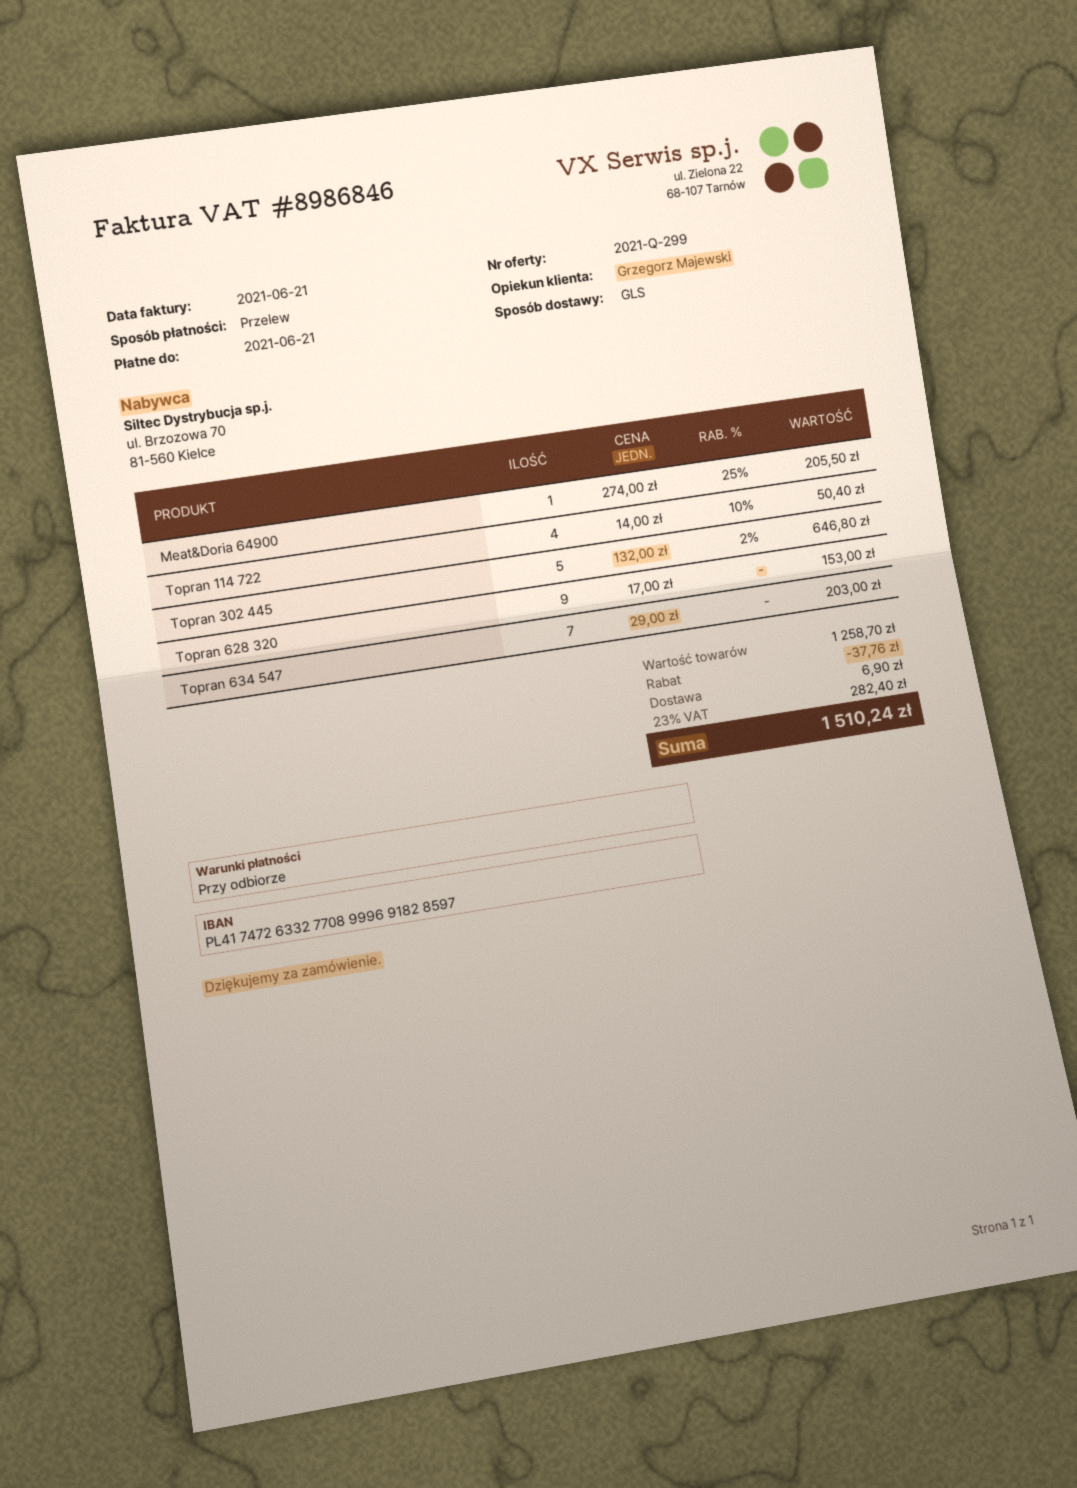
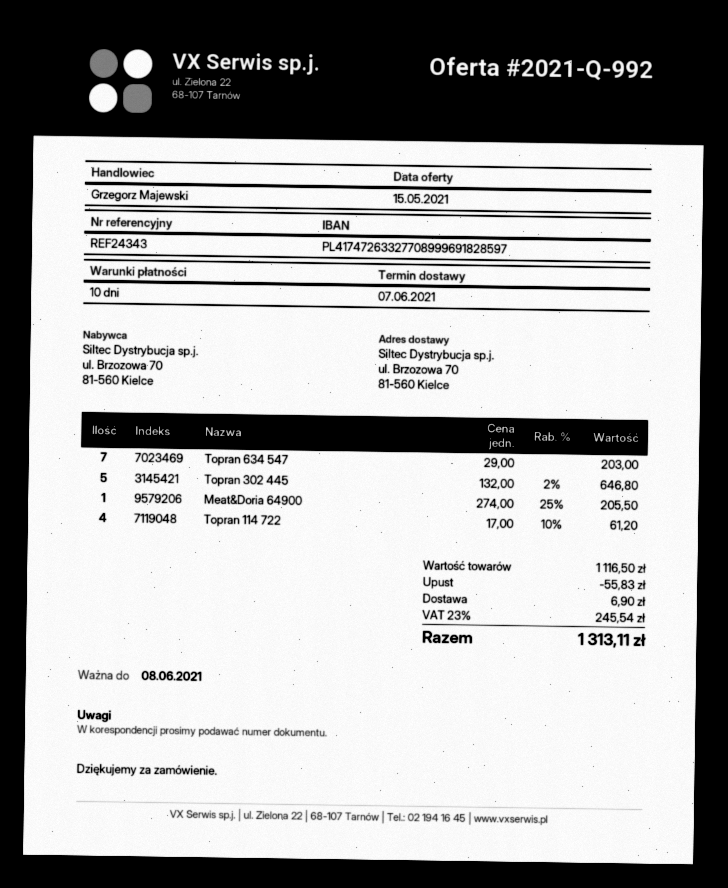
quote number: 2021-Q-299 -> 2021-Q-992
payment terms: on receipt -> 10 days
Topran 114 722: 4 x 14.00 - 10% = 50.40 -> 4 x 17.00 - 10% = 61.20
Topran 628 320: 9 x 17.00 = 153.00 -> none
subtotal: 1258.70 -> 1116.50
discount: 37.76 -> 55.83
tax: 23% = 282.40 -> 23% = 245.54
total: 1510.24 -> 1313.11

